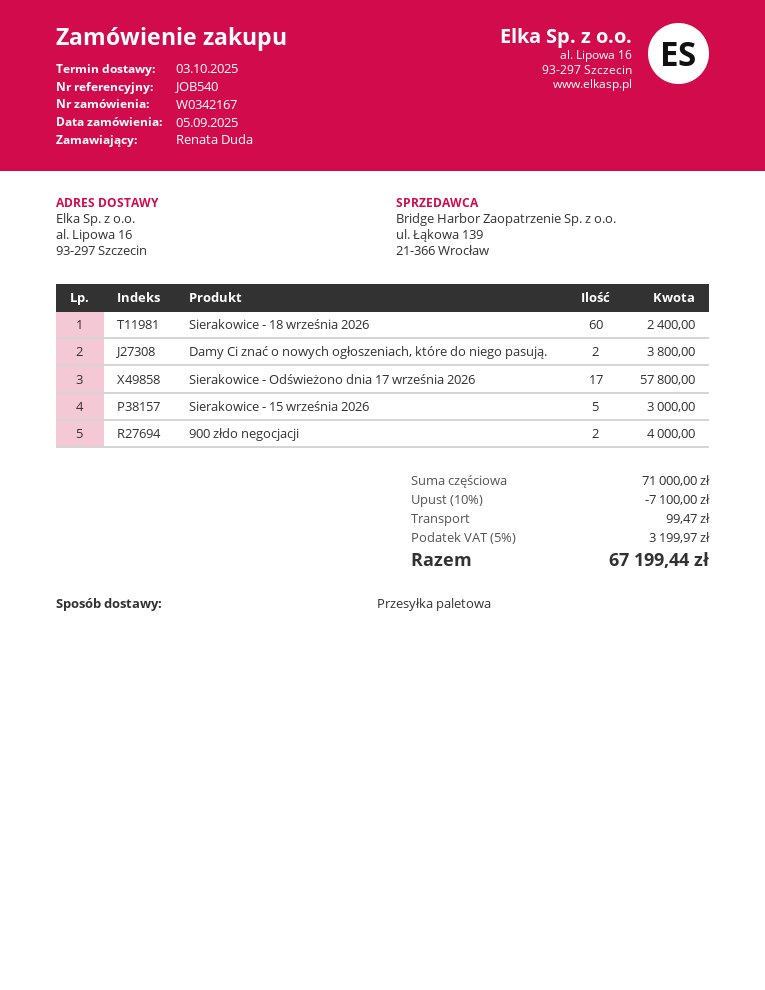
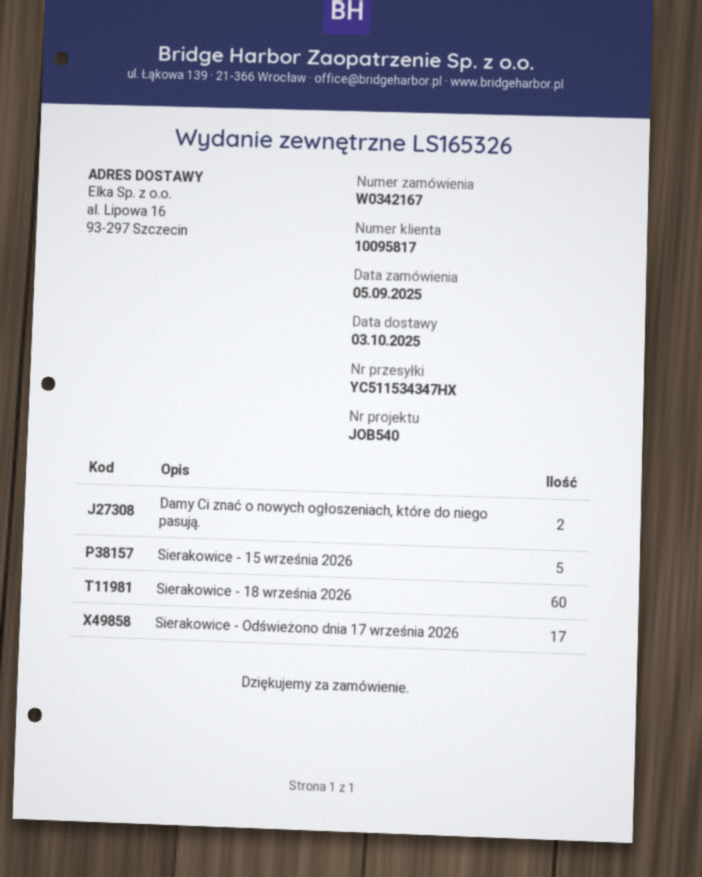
900 złdo negocjacji: 2 -> none

